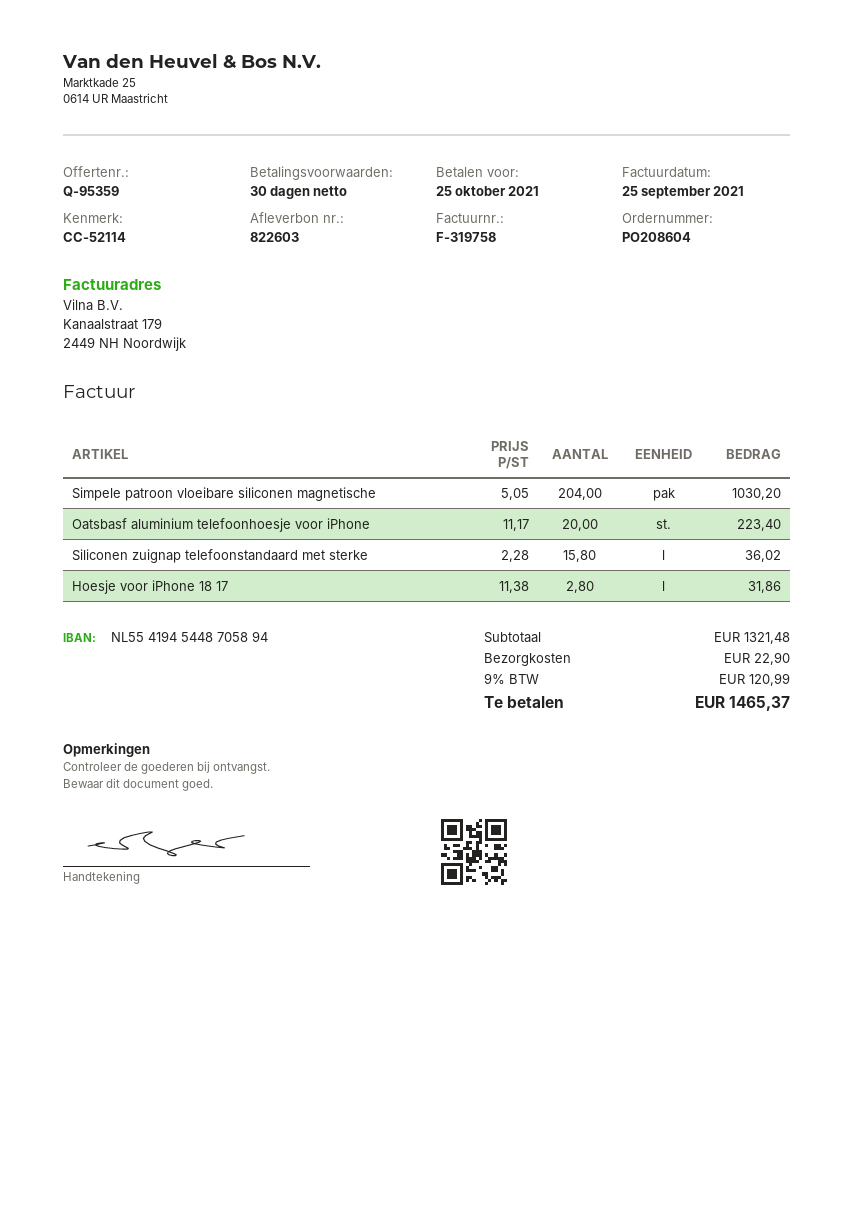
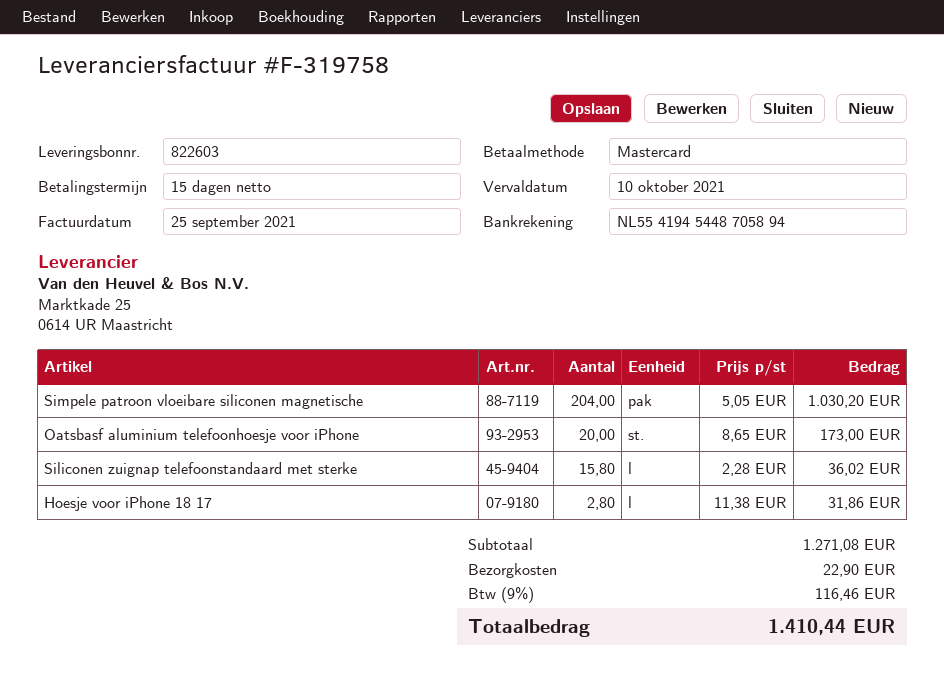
payment terms: 30 days -> 15 days
due date: 2021-10-25 -> 2021-10-10
Oatsbasf aluminium telefoonhoesje voor iPhone: 20 x 11.17 = 223.40 -> 20 x 8.65 = 173.00
subtotal: 1321.48 -> 1271.08
tax: 9% = 120.99 -> 9% = 116.46
total: 1465.37 -> 1410.44

